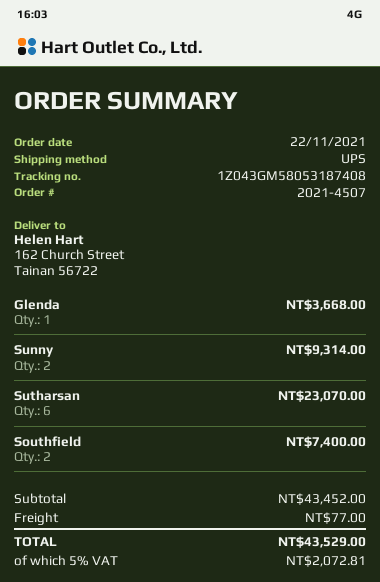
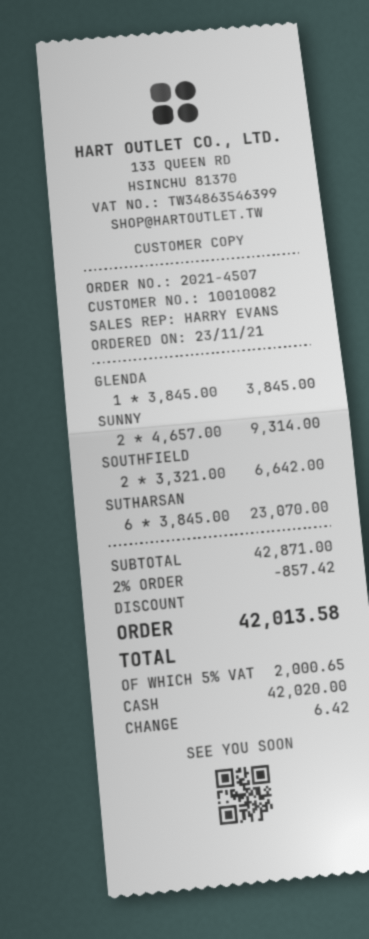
order date: 2021-11-22 -> 2021-11-23
Glenda: 1 for 3668.00 -> 1 for 3845.00
Southfield: 2 for 7400.00 -> 2 for 6642.00
subtotal: 43452.00 -> 42871.00
discount: none -> 2% = 857.42
shipping: 77.00 -> none
tax: 5% = 2072.81 -> 5% = 2000.65
total: 43529.00 -> 42013.58

